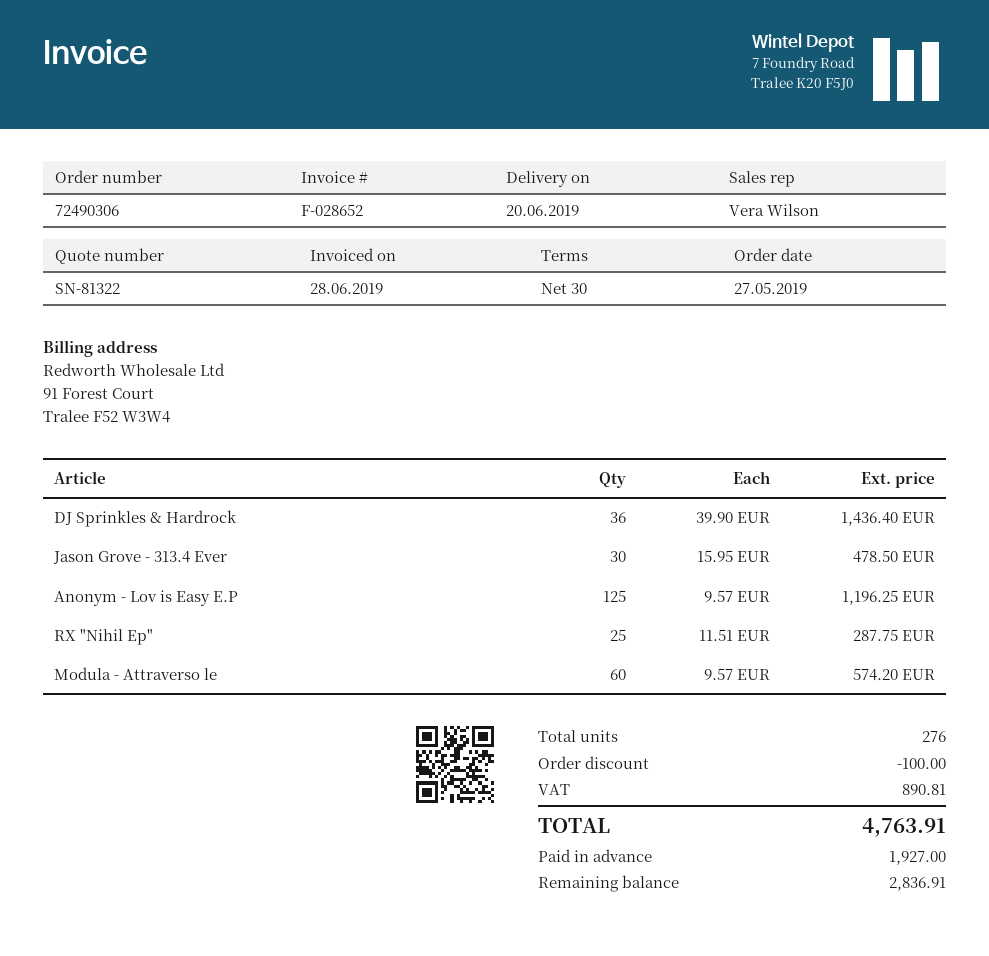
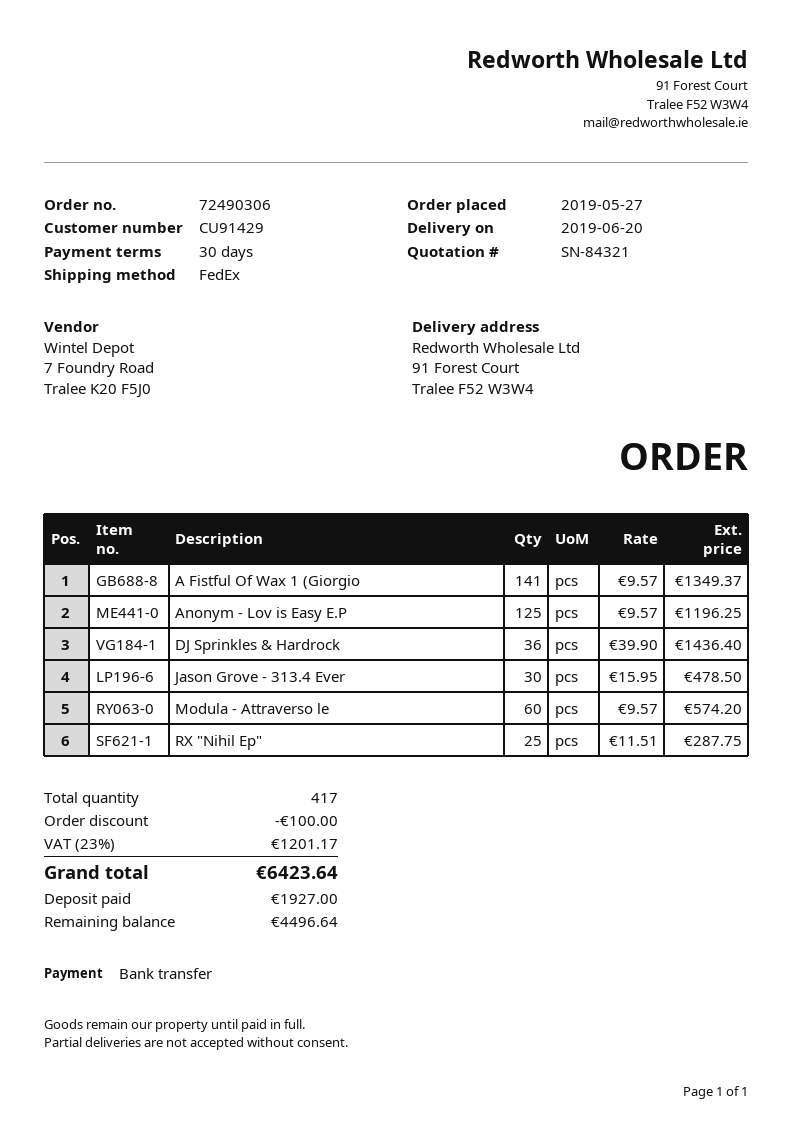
quote number: SN-81322 -> SN-84321
A Fistful Of Wax 1 (Giorgio: none -> 141 x 9.57 = 1349.37
total quantity: 276 -> 417
tax: 890.81 -> 1201.17
total: 4763.91 -> 6423.64
balance: 2836.91 -> 4496.64

